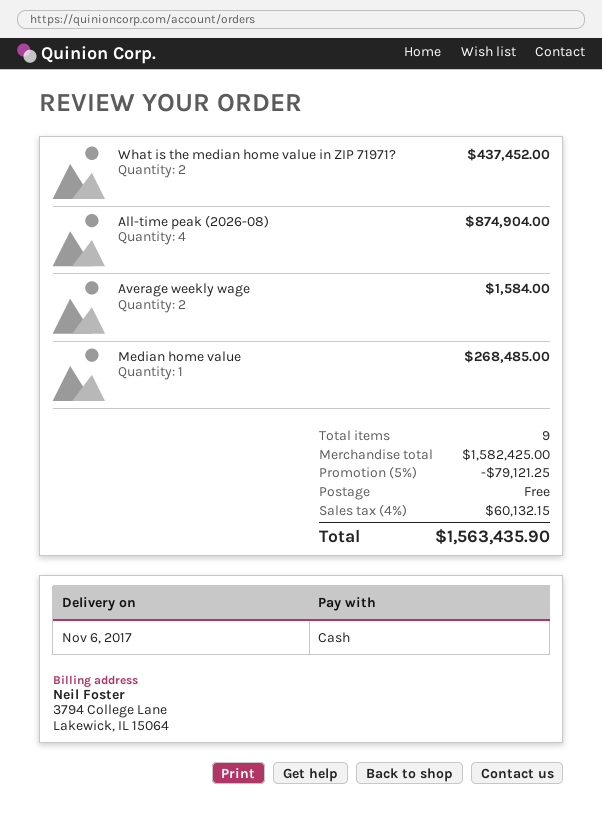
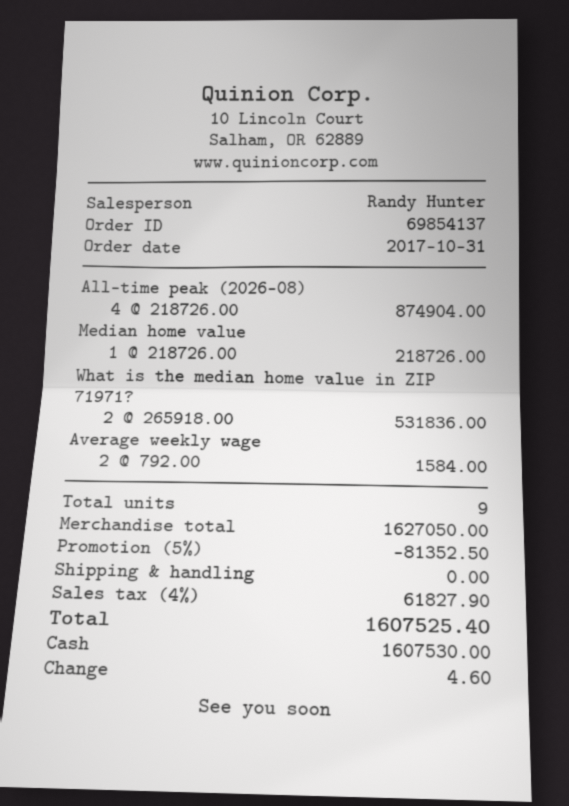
What is the median home value in ZIP 71971?: 2 for 437452.00 -> 2 for 531836.00
Median home value: 1 for 268485.00 -> 1 for 218726.00
subtotal: 1582425.00 -> 1627050.00
discount: 5% = 79121.25 -> 5% = 81352.50
tax: 4% = 60132.15 -> 4% = 61827.90
total: 1563435.90 -> 1607525.40

